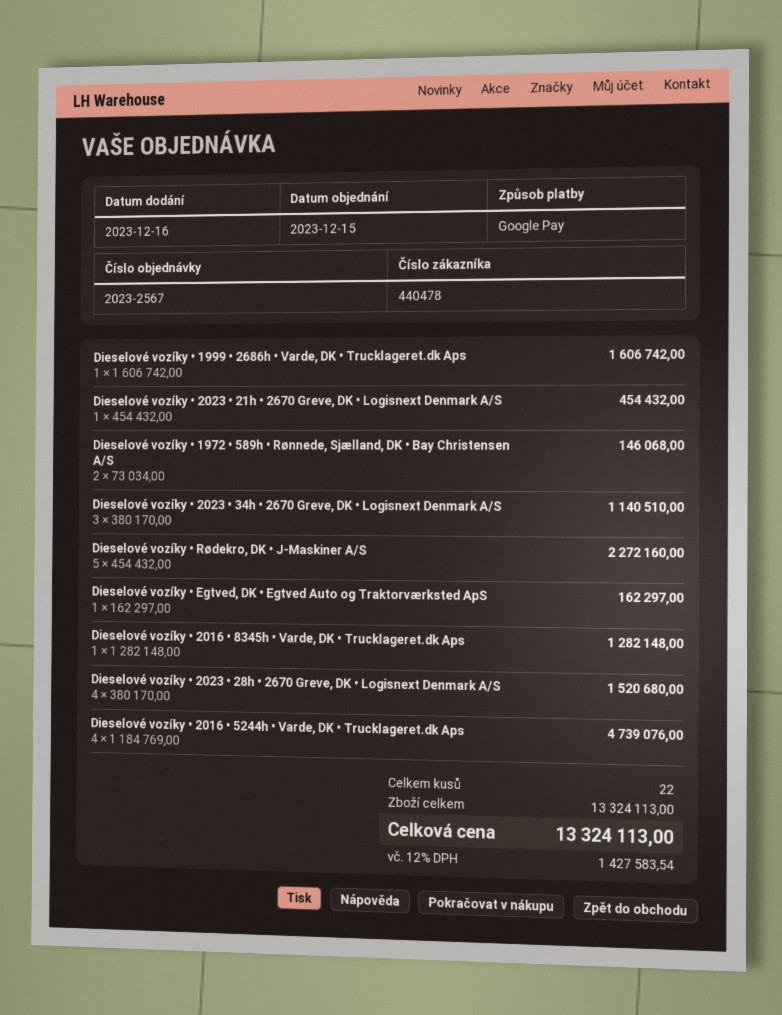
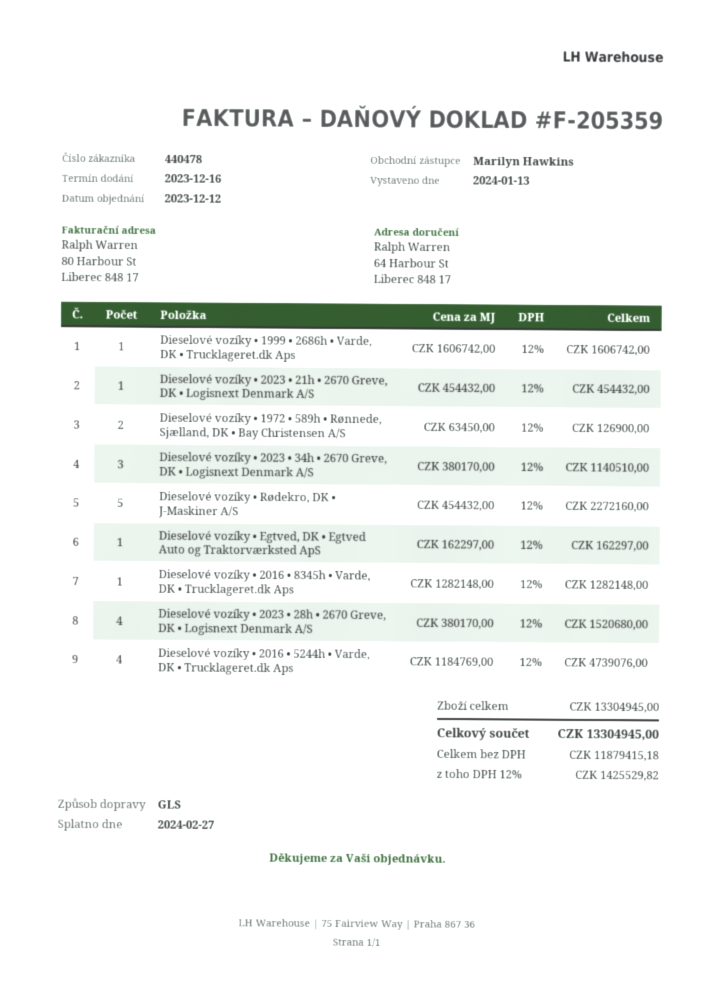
order date: 2023-12-15 -> 2023-12-12
Dieselové vozíky • 1972 • 589h • Rønnede, Sjælland, DK • Bay Christensen A/S: 2 x 73034.00 = 146068.00 -> 2 x 63450.00 = 126900.00
subtotal: 13324113.00 -> 13304945.00
tax: 12% = 1427583.54 -> 12% = 1425529.82
total: 13324113.00 -> 13304945.00

